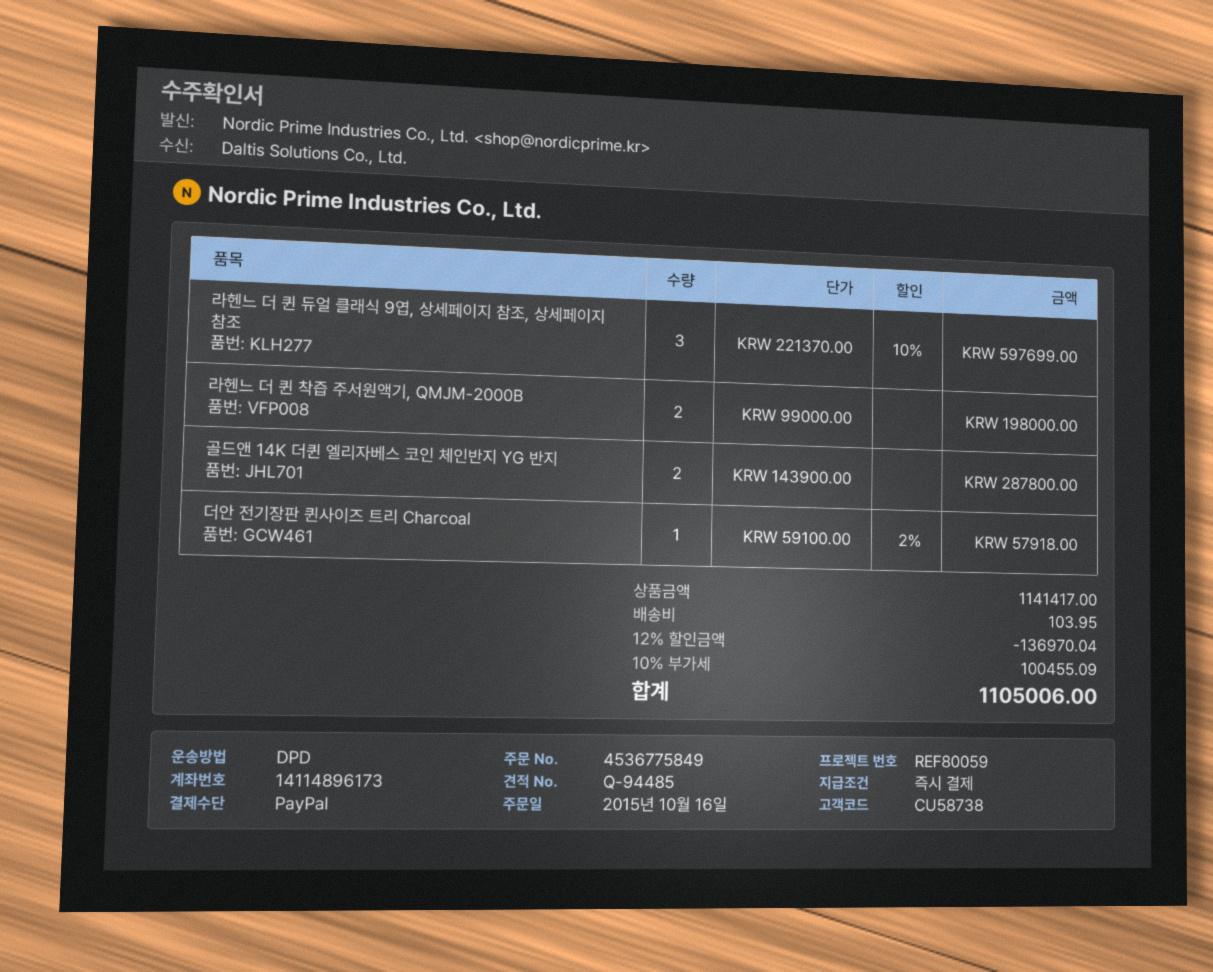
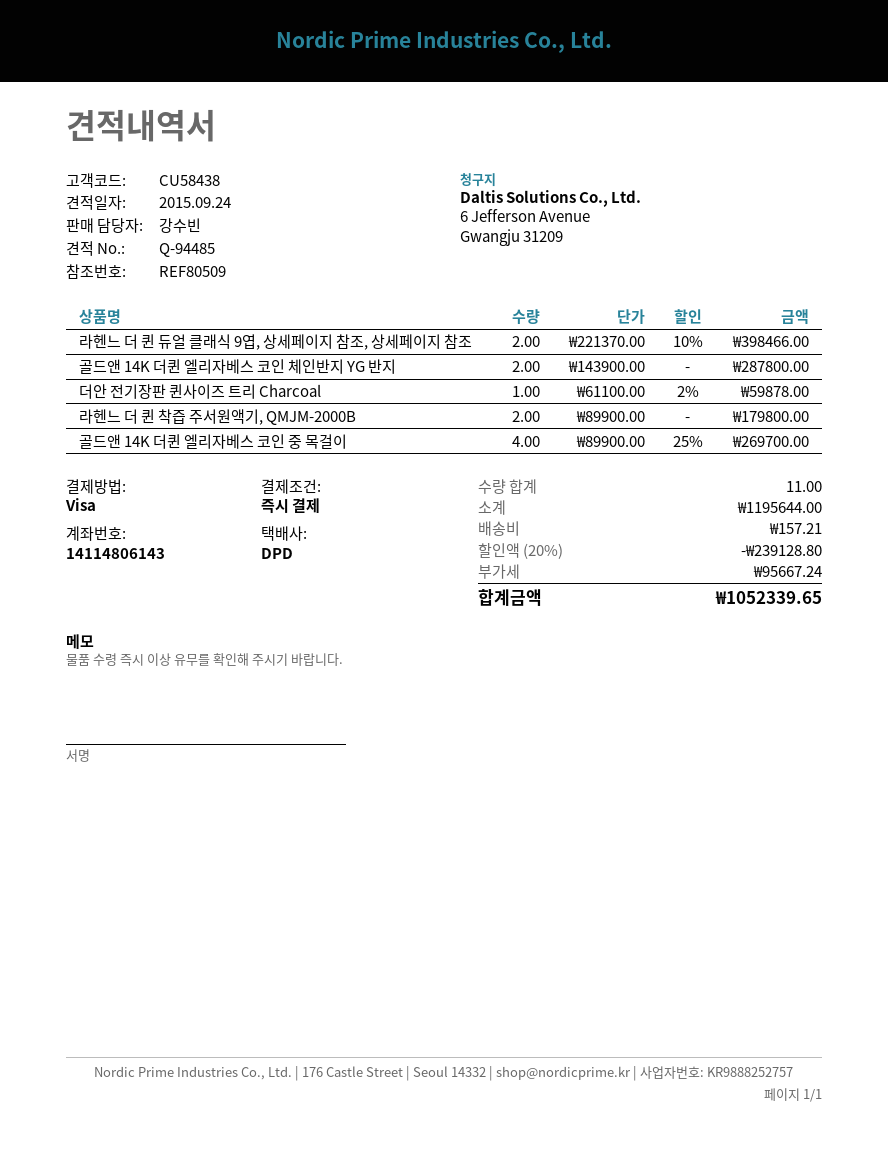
customer number: CU58738 -> CU58438
reference: REF80059 -> REF80509
payment method: PayPal -> Visa
bank account: 14114896173 -> 14114806143
라헨느 더 퀸 듀얼 클래식 9엽, 상세페이지 참조, 상세페이지 참조: 3 x 221370.00 - 10% = 597699.00 -> 2 x 221370.00 - 10% = 398466.00
라헨느 더 퀸 착즙 주서원액기, QMJM-2000B: 2 x 99000.00 = 198000.00 -> 2 x 89900.00 = 179800.00
더안 전기장판 퀸사이즈 트리 Charcoal: 1 x 59100.00 - 2% = 57918.00 -> 1 x 61100.00 - 2% = 59878.00
골드앤 14K 더퀸 엘리자베스 코인 중 목걸이: none -> 4 x 89900.00 - 25% = 269700.00
subtotal: 1141417.00 -> 1195644.00
discount: 12% = 136970.04 -> 20% = 239128.80
shipping: 103.95 -> 157.21
tax: 100455.09 -> 95667.24
total: 1105006.00 -> 1052339.65

